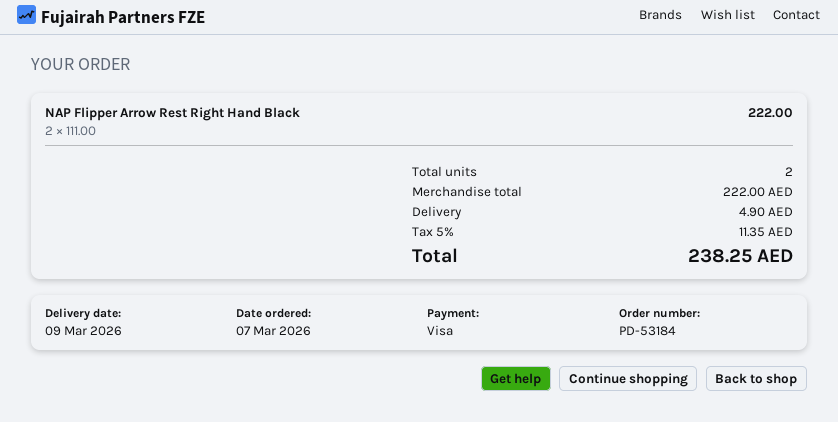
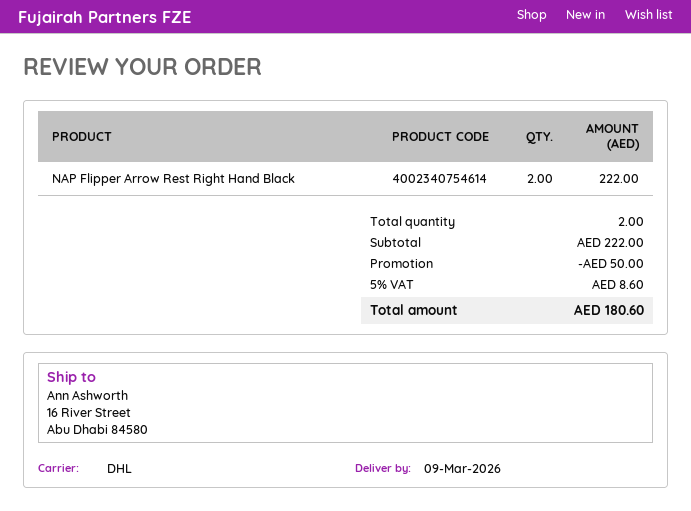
discount: none -> 50.00
shipping: 4.90 -> none
tax: 5% = 11.35 -> 5% = 8.60
total: 238.25 -> 180.60

